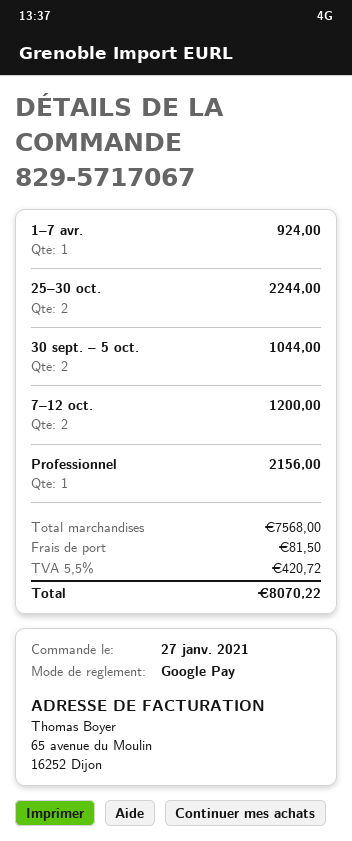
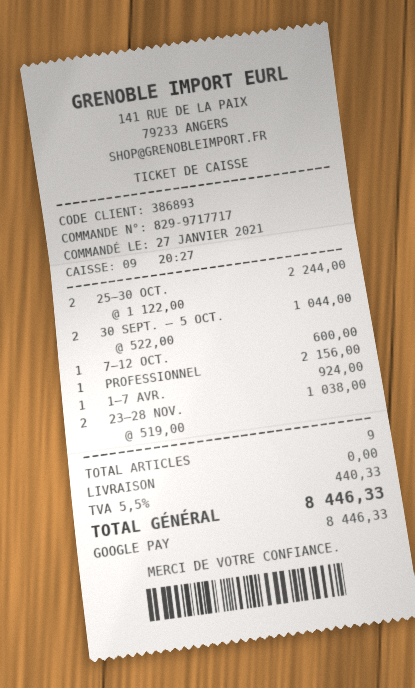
order number: 829-5717067 -> 829-9717717
7–12 oct.: 2 for 1200.00 -> 1 for 600.00
23–28 NOV.: none -> 2 for 1038.00
shipping: 81.50 -> 0.00
tax: 5.5% = 420.72 -> 5.5% = 440.33
total: 8070.22 -> 8446.33

